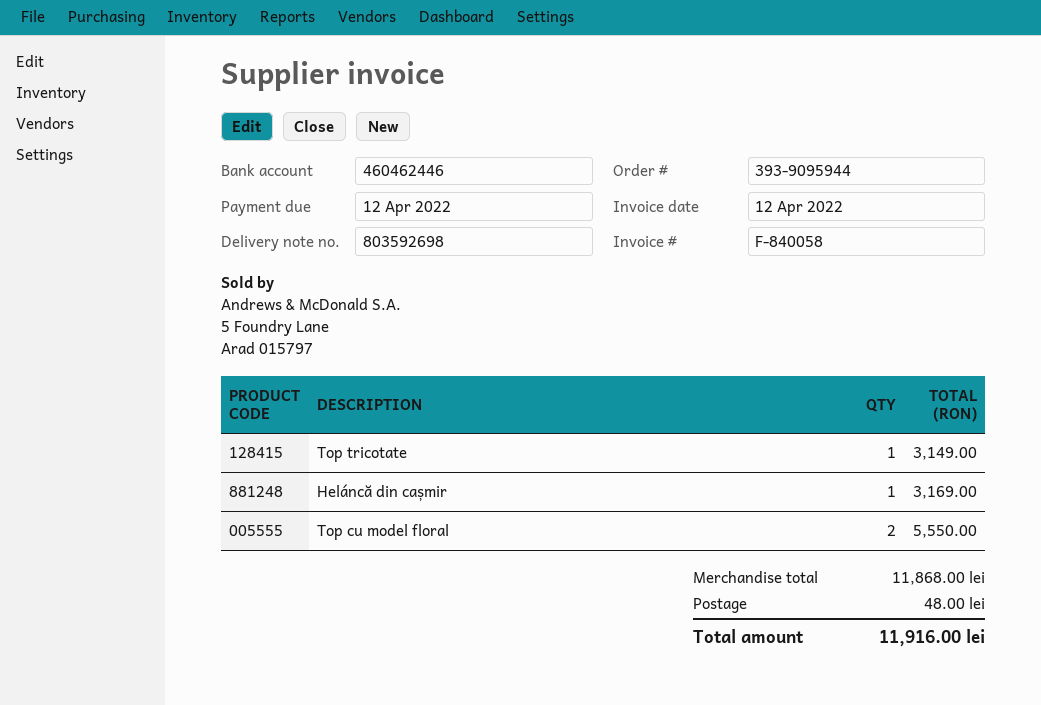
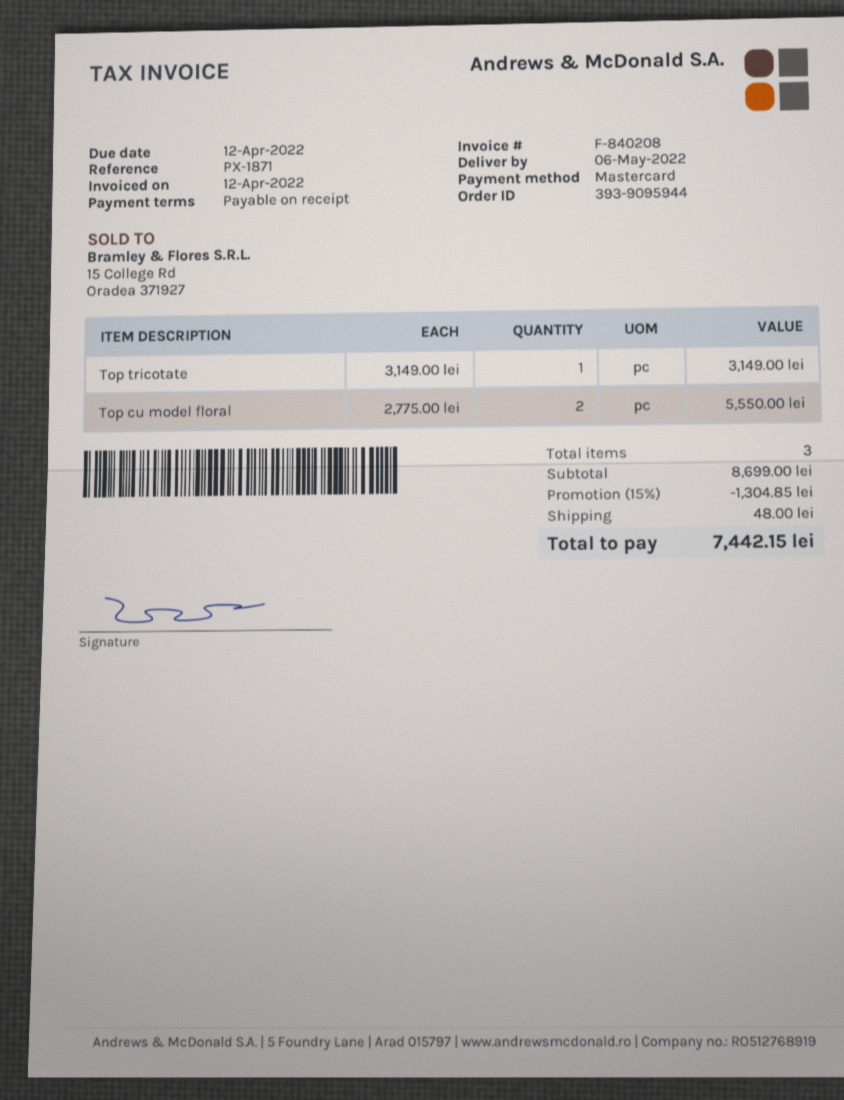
invoice number: F-840058 -> F-840208
Heláncă din cașmir: 1 for 3169.00 -> none
subtotal: 11868.00 -> 8699.00
discount: none -> 15% = 1304.85
total: 11916.00 -> 7442.15

